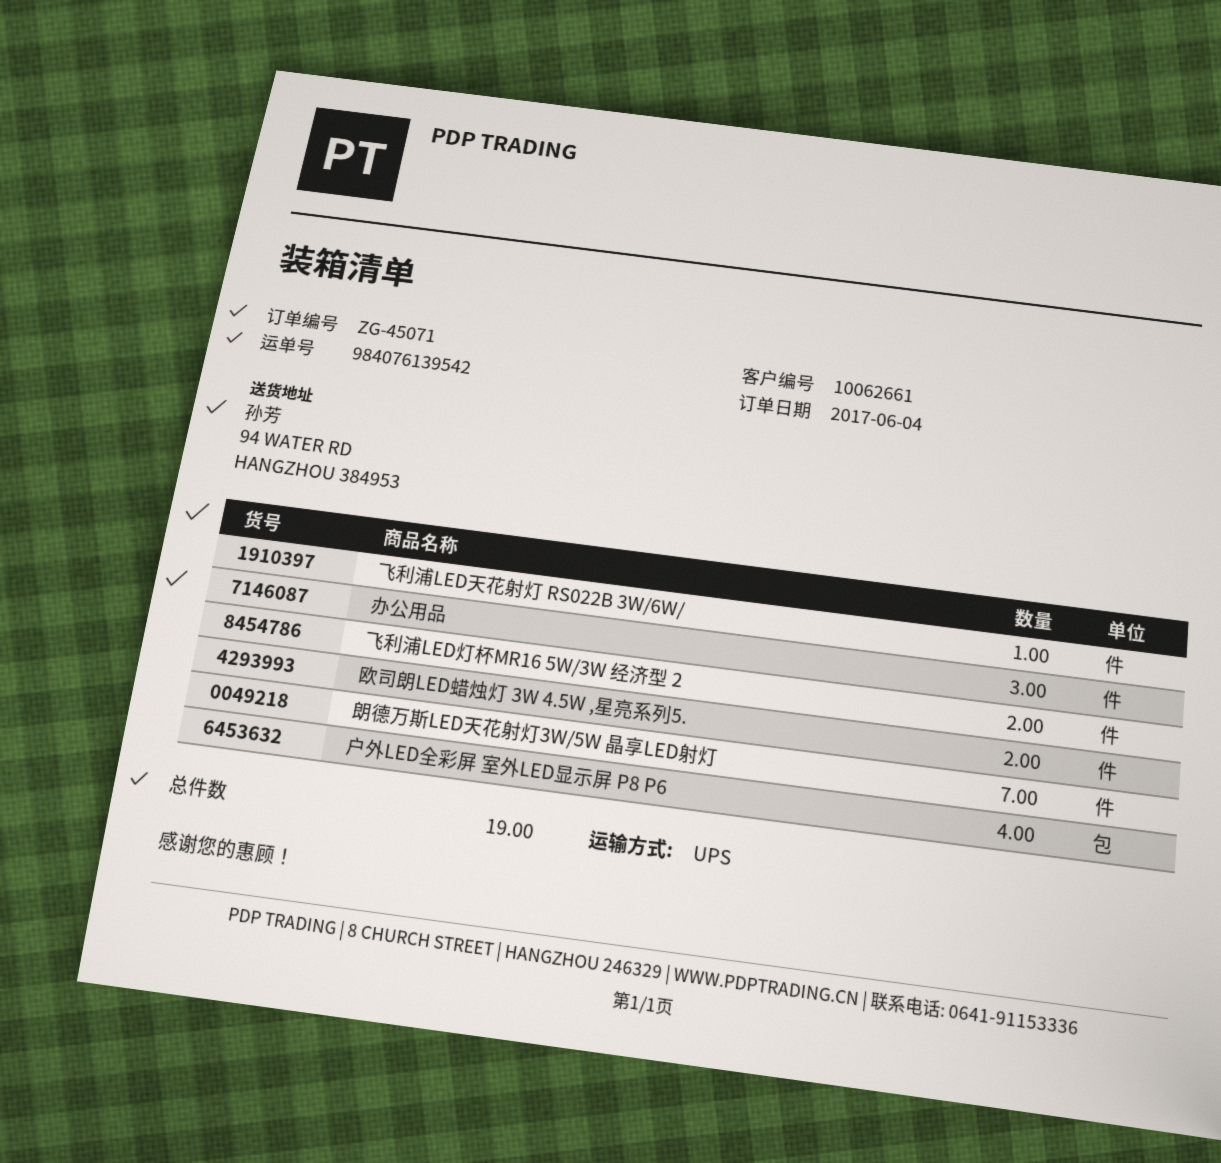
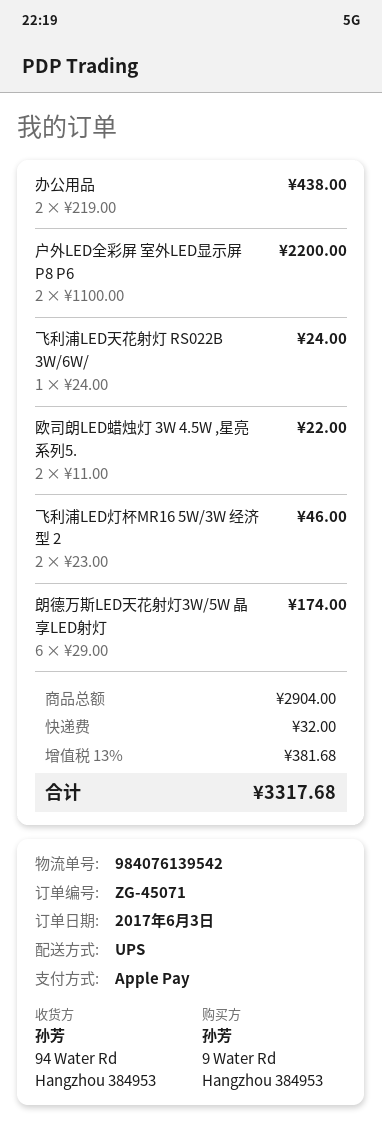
order date: 2017-06-04 -> 2017-06-03
办公用品: 3 -> 2
朗德万斯LED天花射灯3W/5W 晶享LED射灯: 7 -> 6
户外LED全彩屏 室外LED显示屏 P8 P6: 4 -> 2

